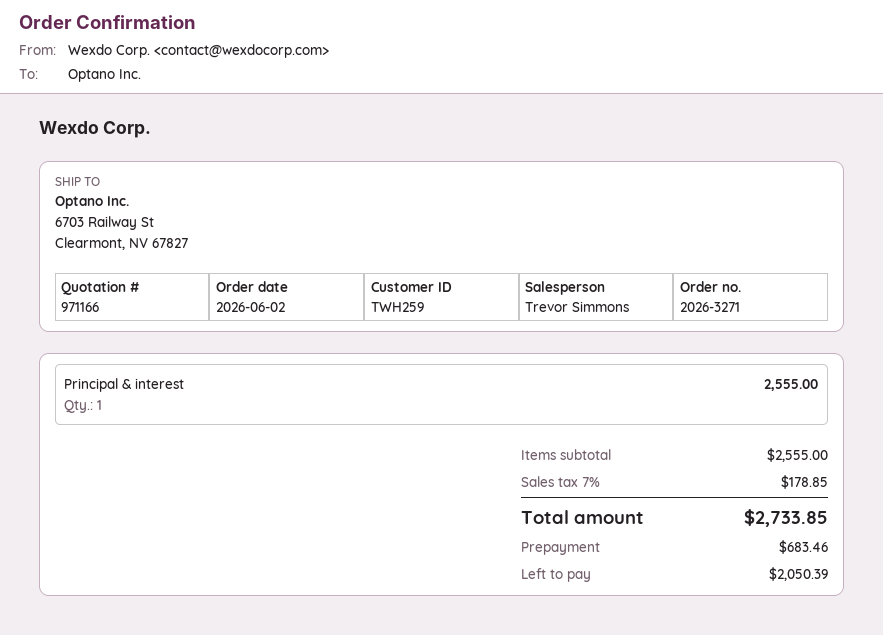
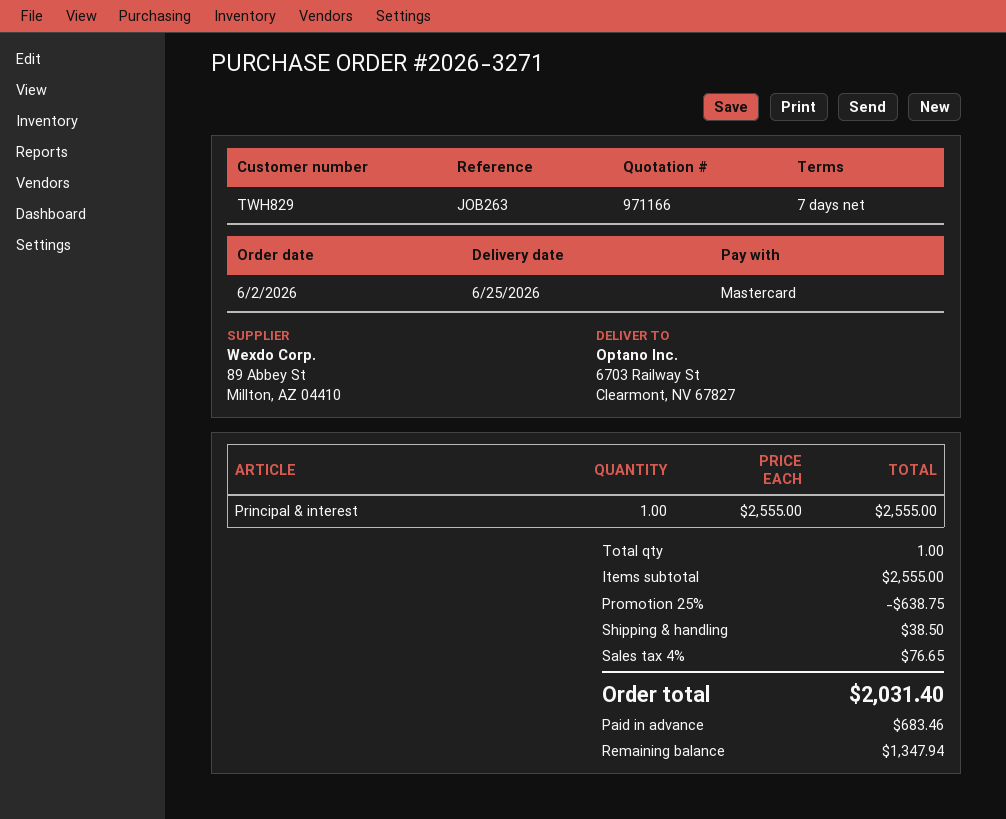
customer number: TWH259 -> TWH829
discount: none -> 25% = 638.75
shipping: none -> 38.50
tax: 7% = 178.85 -> 4% = 76.65
total: 2733.85 -> 2031.40
balance: 2050.39 -> 1347.94

